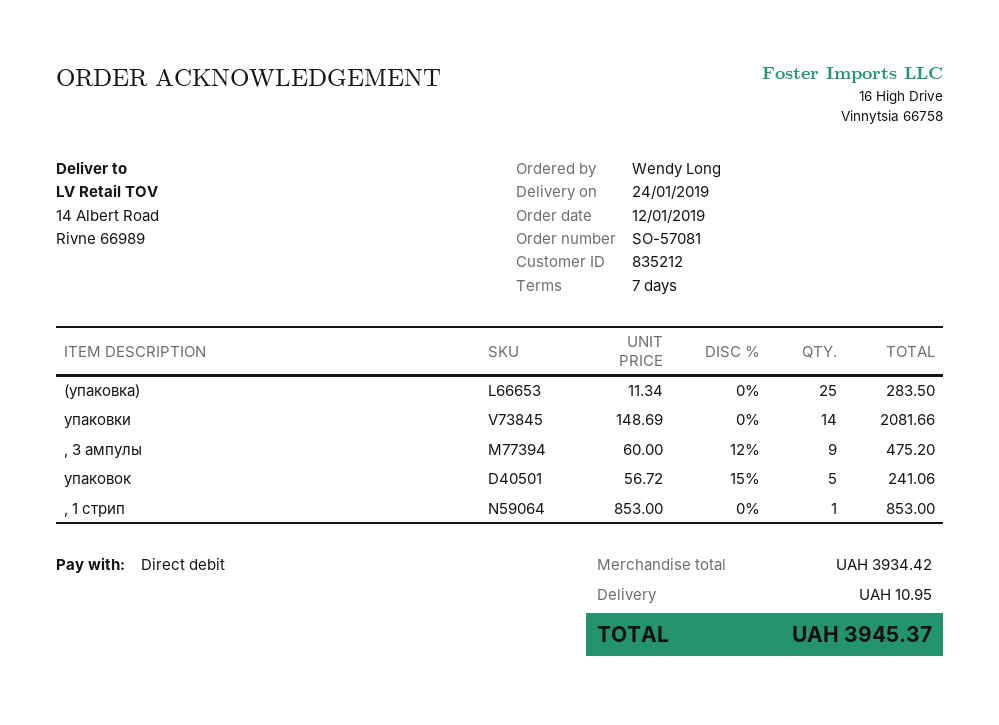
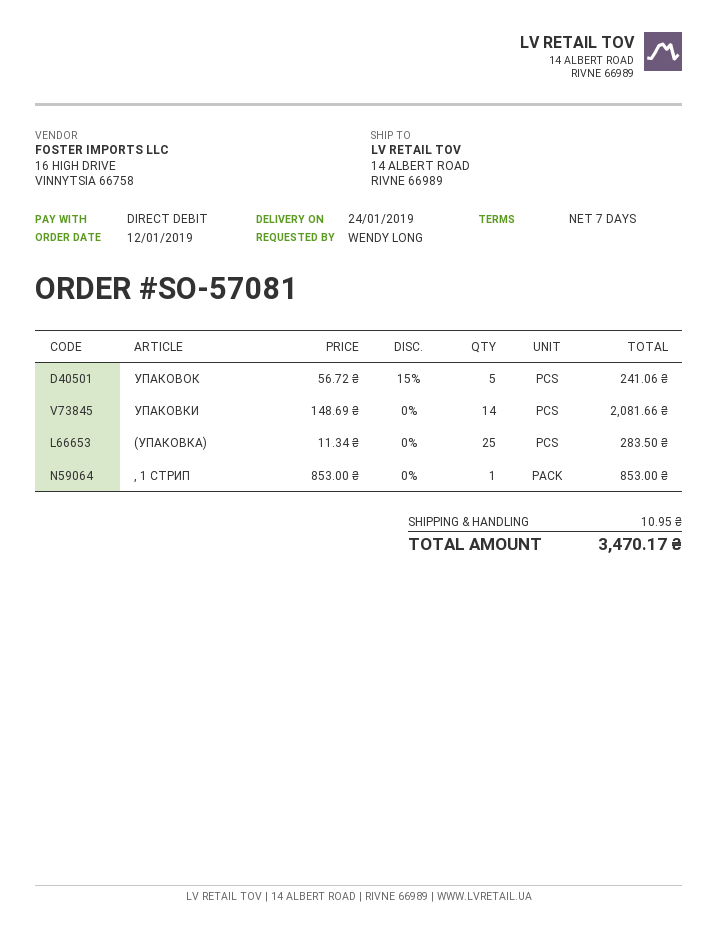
, 3 ампулы: 9 x 60.00 - 12% = 475.20 -> none
total: 3945.37 -> 3470.17

